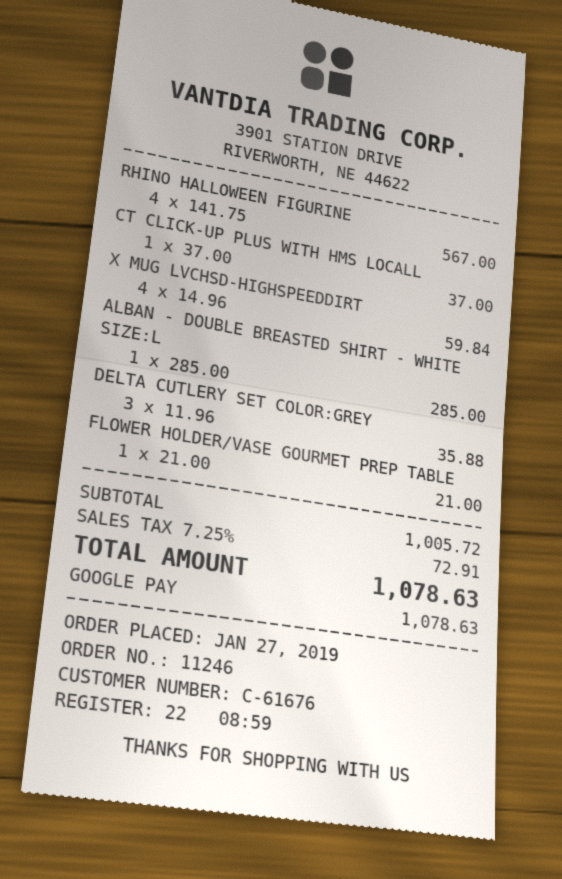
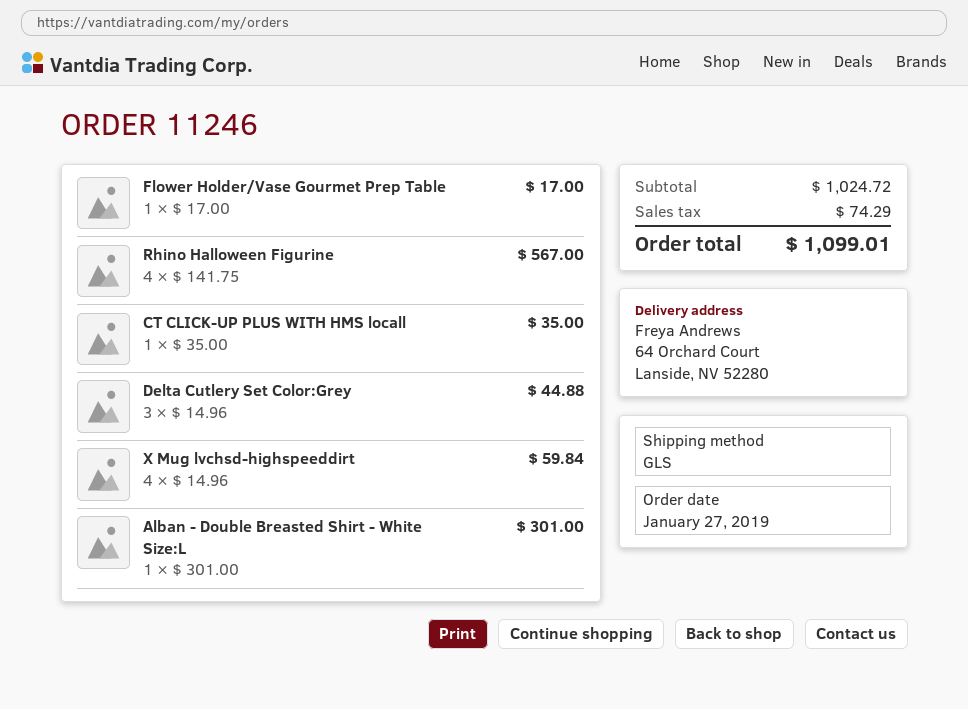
CT CLICK-UP PLUS WITH HMS LOCALL: 1 x 37.00 = 37.00 -> 1 x 35.00 = 35.00
ALBAN - DOUBLE BREASTED SHIRT - WHITE SIZE:L: 1 x 285.00 = 285.00 -> 1 x 301.00 = 301.00
DELTA CUTLERY SET COLOR:GREY: 3 x 11.96 = 35.88 -> 3 x 14.96 = 44.88
FLOWER HOLDER/VASE GOURMET PREP TABLE: 1 x 21.00 = 21.00 -> 1 x 17.00 = 17.00
subtotal: 1005.72 -> 1024.72
tax: 72.91 -> 74.29
total: 1078.63 -> 1099.01

